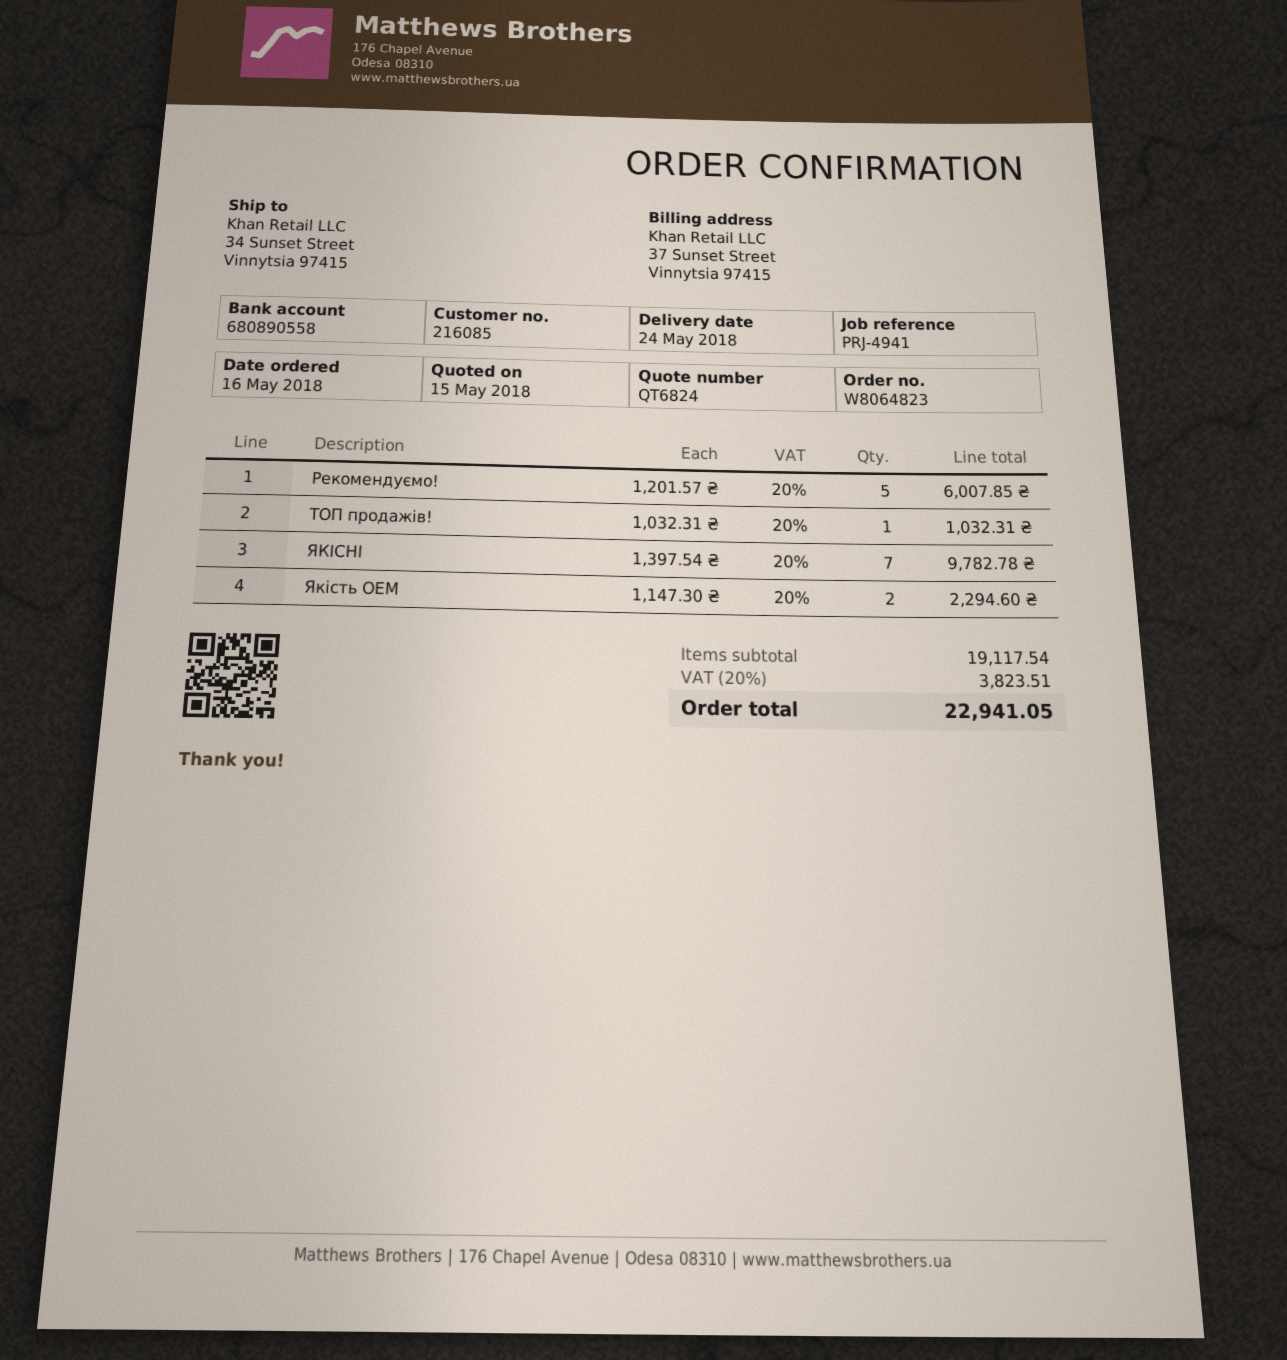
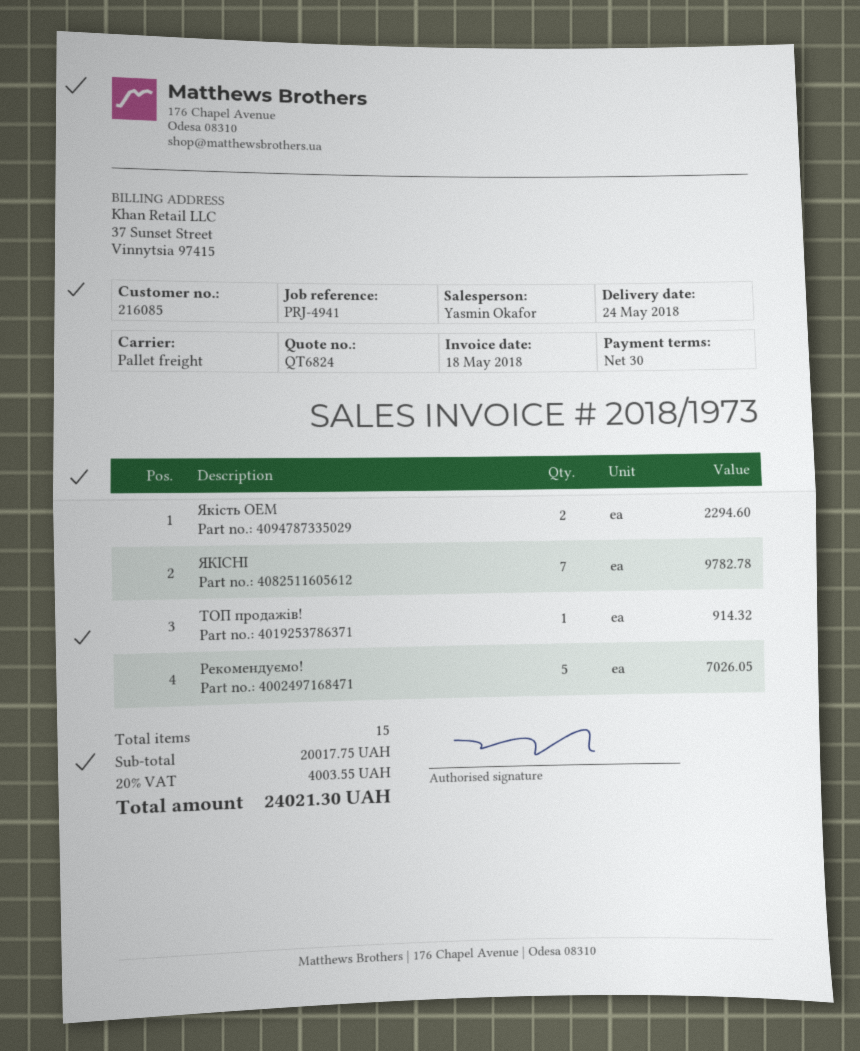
Рекомендуємо!: 5 for 6007.85 -> 5 for 7026.05
ТОП продажів!: 1 for 1032.31 -> 1 for 914.32
subtotal: 19117.54 -> 20017.75
tax: 20% = 3823.51 -> 20% = 4003.55
total: 22941.05 -> 24021.30

